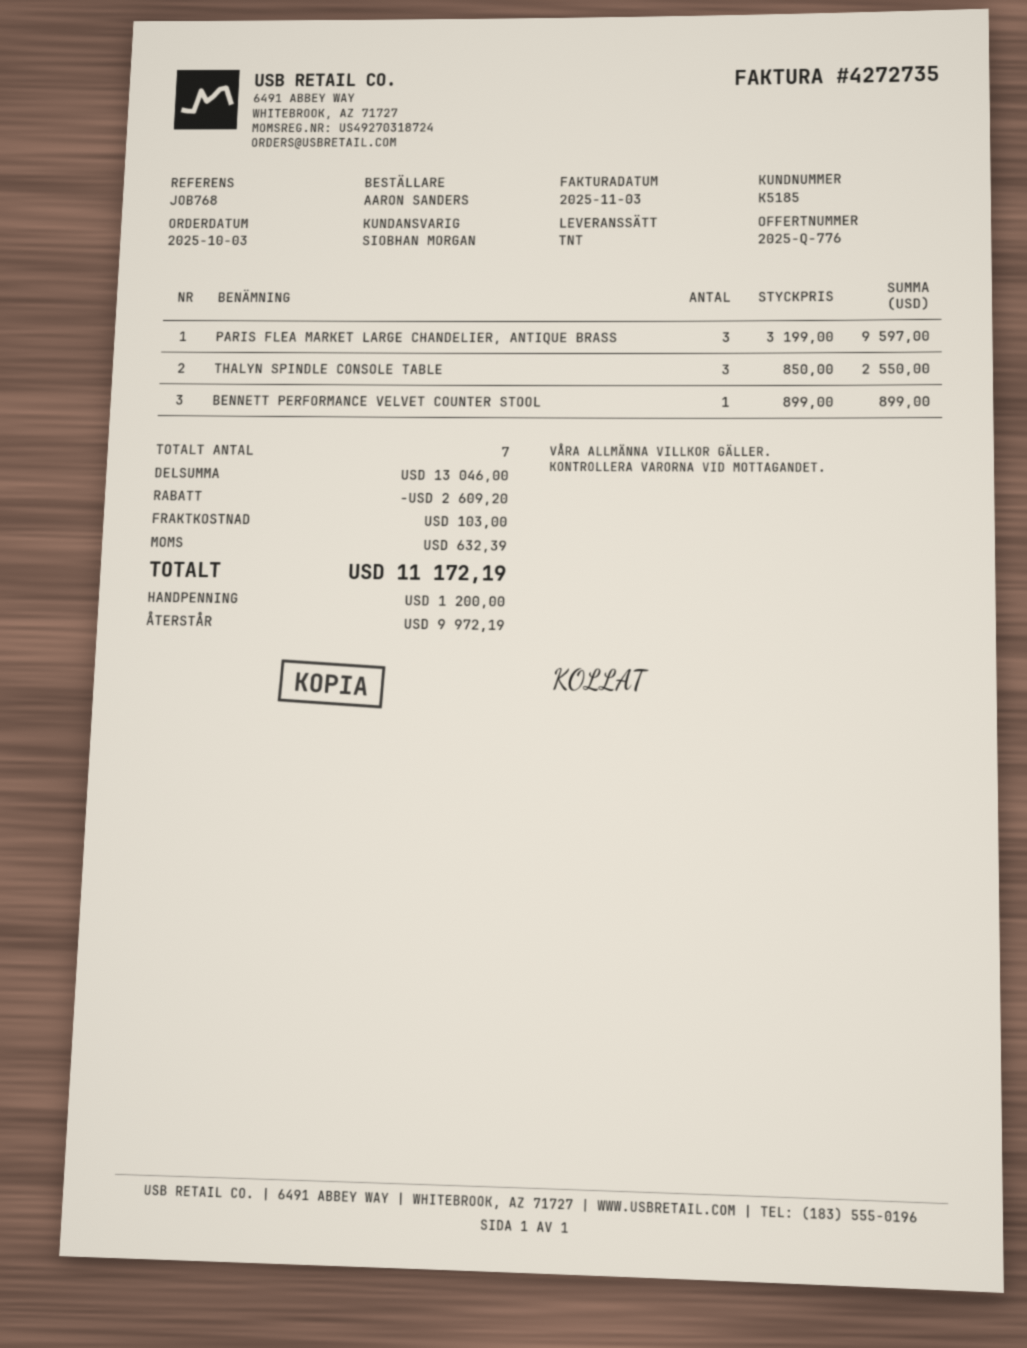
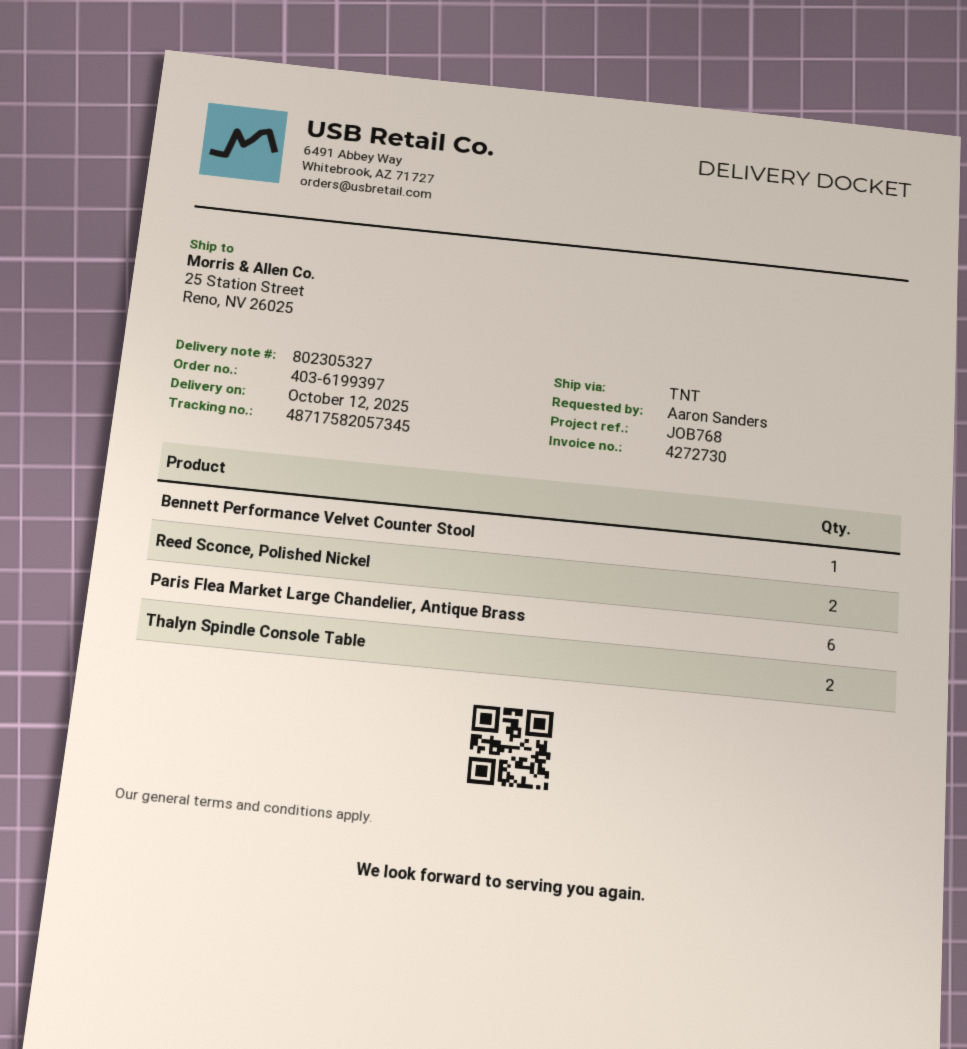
invoice number: 4272735 -> 4272730
PARIS FLEA MARKET LARGE CHANDELIER, ANTIQUE BRASS: 3 -> 6
THALYN SPINDLE CONSOLE TABLE: 3 -> 2
Reed Sconce, Polished Nickel: none -> 2

